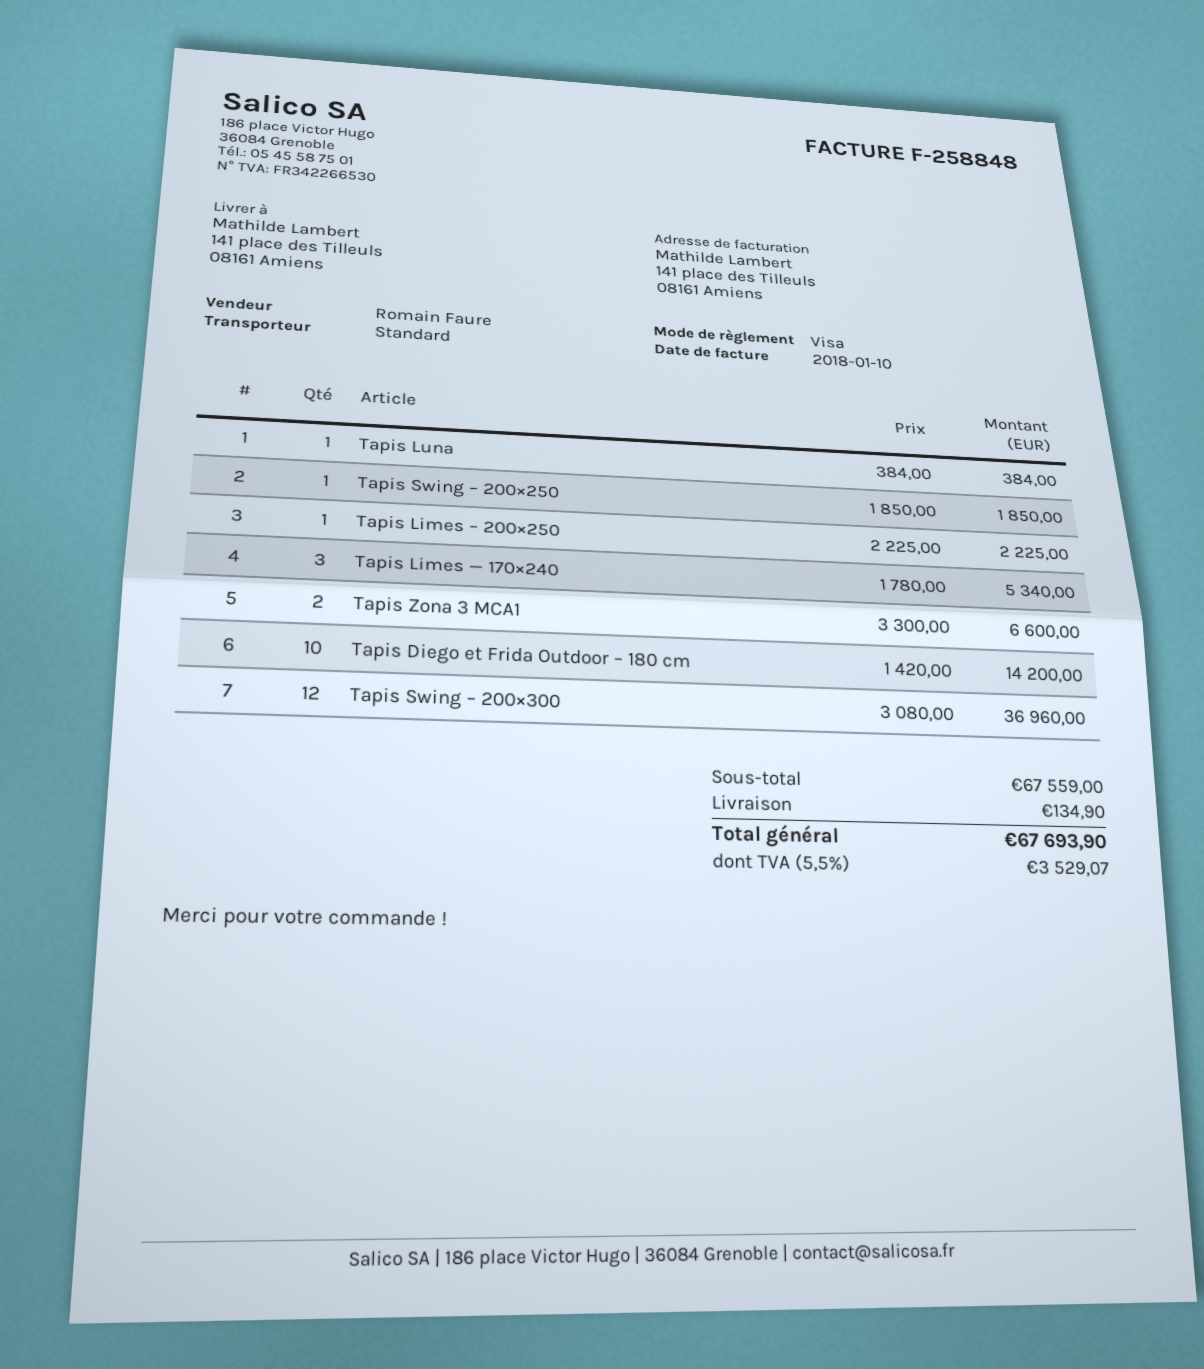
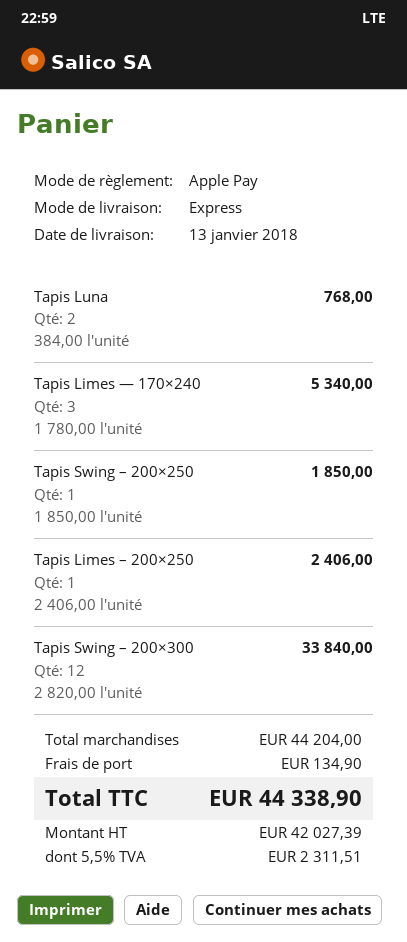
payment method: Visa -> Apple Pay
shipping method: standard -> express
Tapis Luna: 1 x 384.00 = 384.00 -> 2 x 384.00 = 768.00
Tapis Limes – 200×250: 1 x 2225.00 = 2225.00 -> 1 x 2406.00 = 2406.00
Tapis Zona 3 MCA1: 2 x 3300.00 = 6600.00 -> none
Tapis Diego et Frida Outdoor – 180 cm: 10 x 1420.00 = 14200.00 -> none
Tapis Swing – 200×300: 12 x 3080.00 = 36960.00 -> 12 x 2820.00 = 33840.00
subtotal: 67559.00 -> 44204.00
tax: 5.5% = 3529.07 -> 5.5% = 2311.51
total: 67693.90 -> 44338.90

